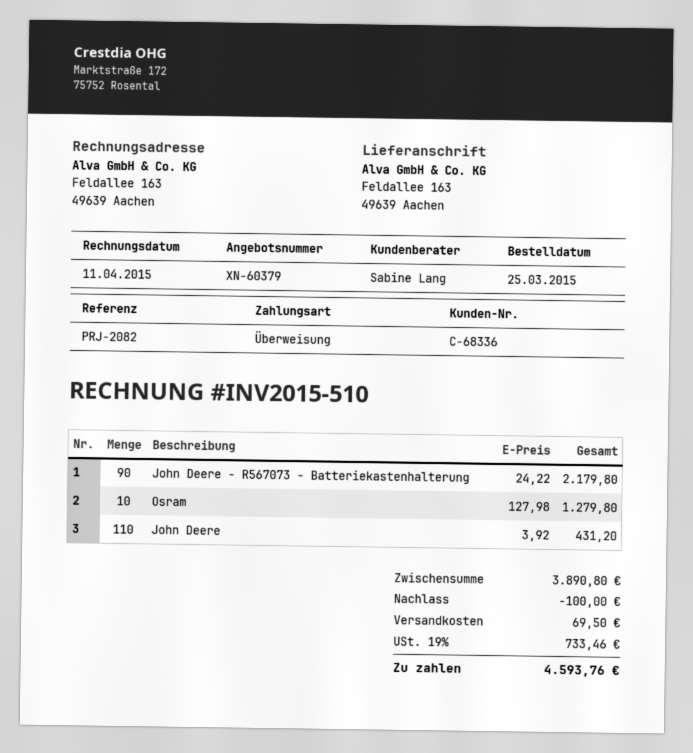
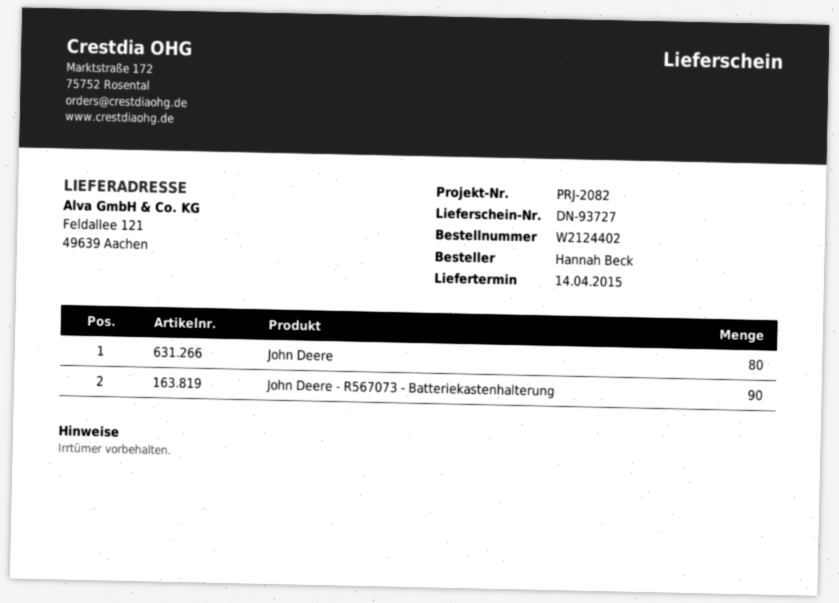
ship to: Feldallee 163, 49639 Aachen -> Feldallee 121, 49639 Aachen
Osram: 10 -> none
John Deere: 110 -> 80

